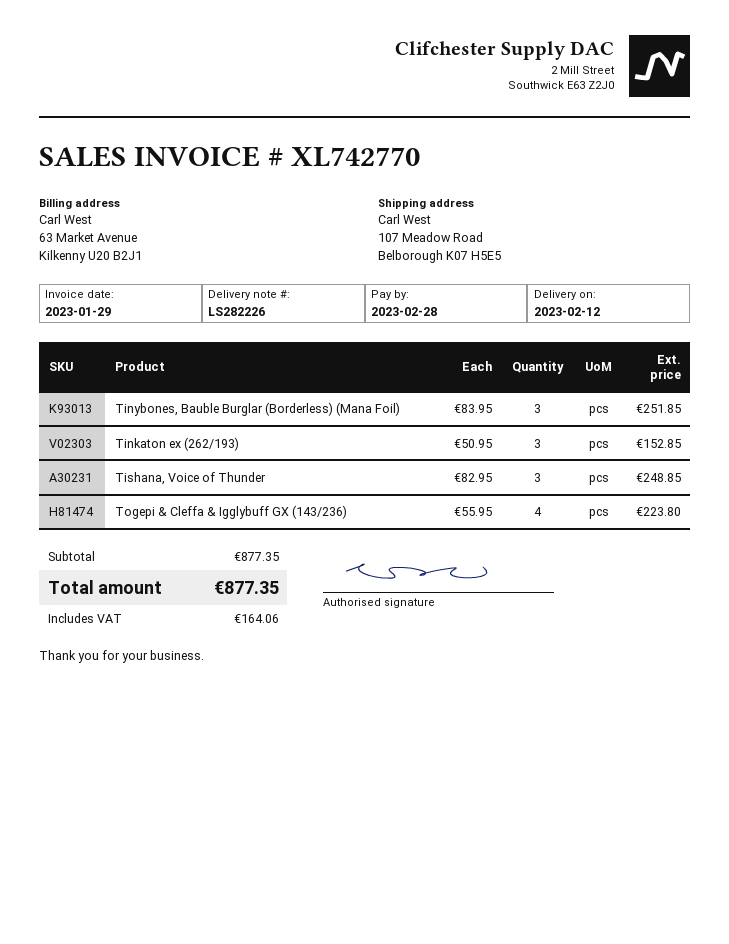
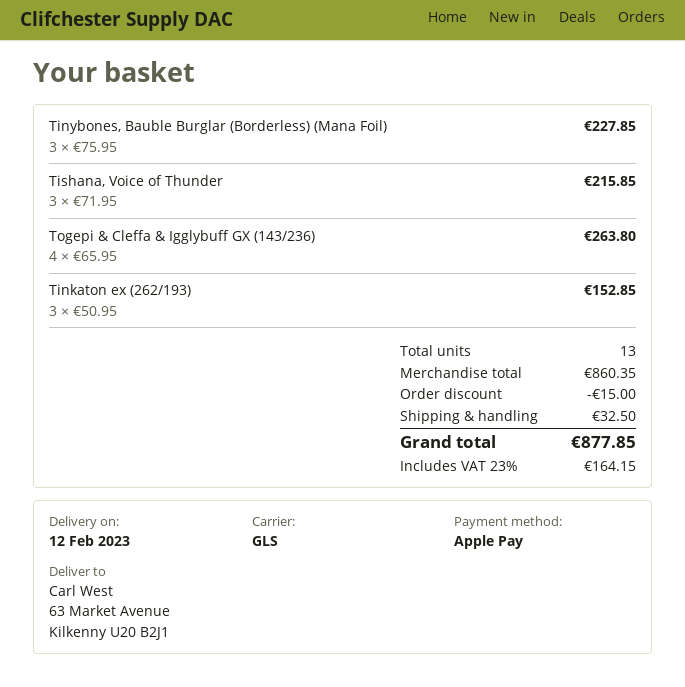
ship to: 107 Meadow Road, Belborough K07 H5E5 -> 63 Market Avenue, Kilkenny U20 B2J1
Tinybones, Bauble Burglar (Borderless) (Mana Foil): 3 x 83.95 = 251.85 -> 3 x 75.95 = 227.85
Tishana, Voice of Thunder: 3 x 82.95 = 248.85 -> 3 x 71.95 = 215.85
Togepi & Cleffa & Igglybuff GX (143/236): 4 x 55.95 = 223.80 -> 4 x 65.95 = 263.80
subtotal: 877.35 -> 860.35
discount: none -> 15.00
shipping: none -> 32.50
tax: 164.06 -> 164.15
total: 877.35 -> 877.85

